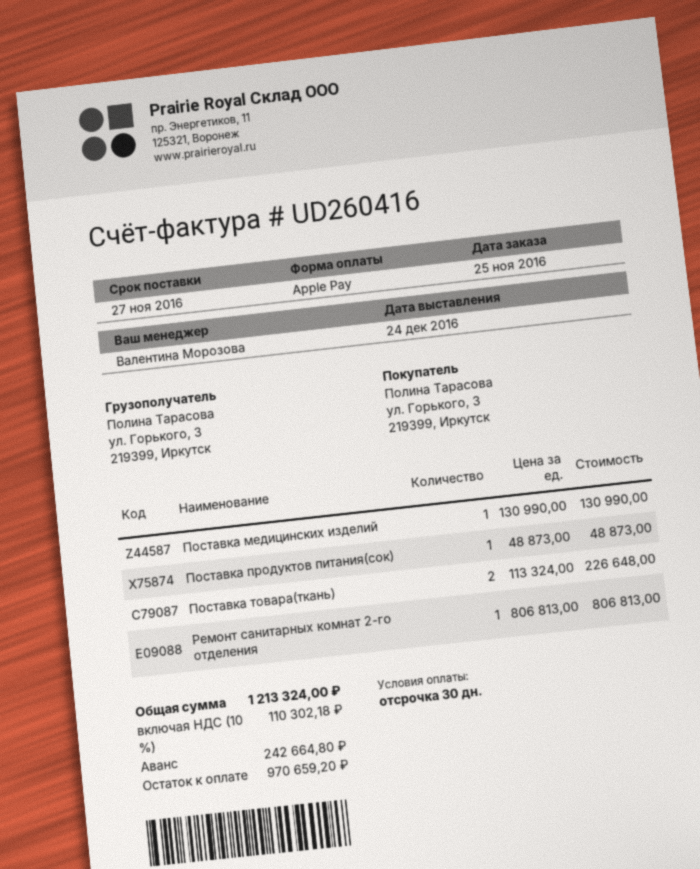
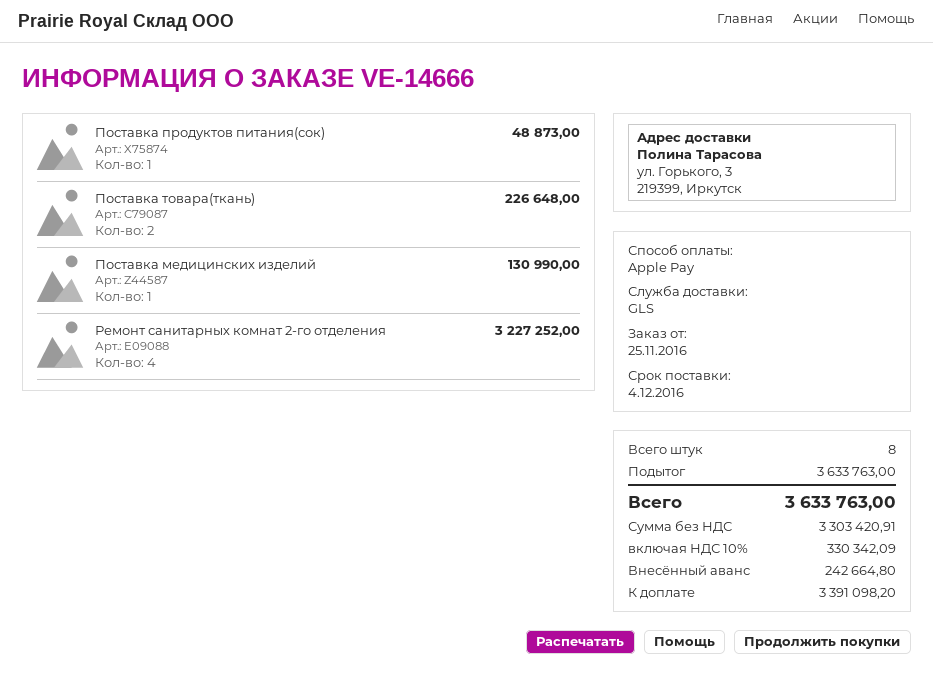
delivery date: 2016-11-27 -> 2016-12-04
Ремонт санитарных комнат 2-го отделения: 1 for 806813.00 -> 4 for 3227252.00
tax: 10% = 110302.18 -> 10% = 330342.09
total: 1213324.00 -> 3633763.00
balance: 970659.20 -> 3391098.20

